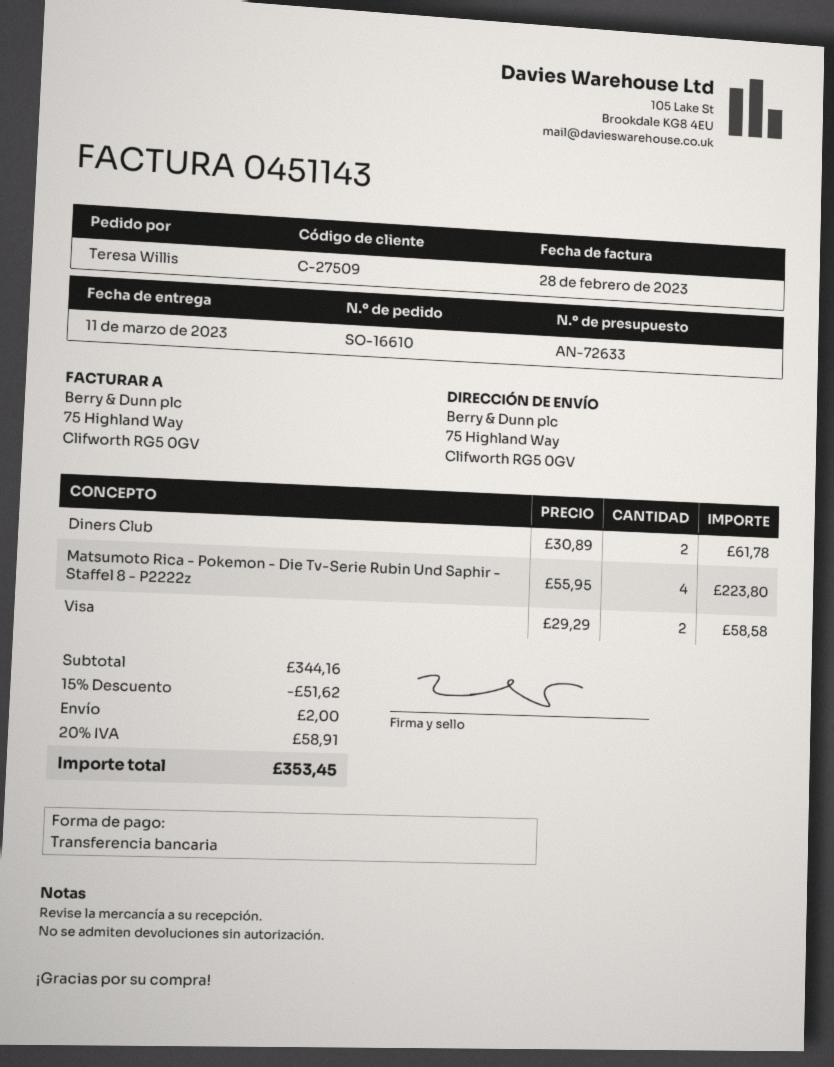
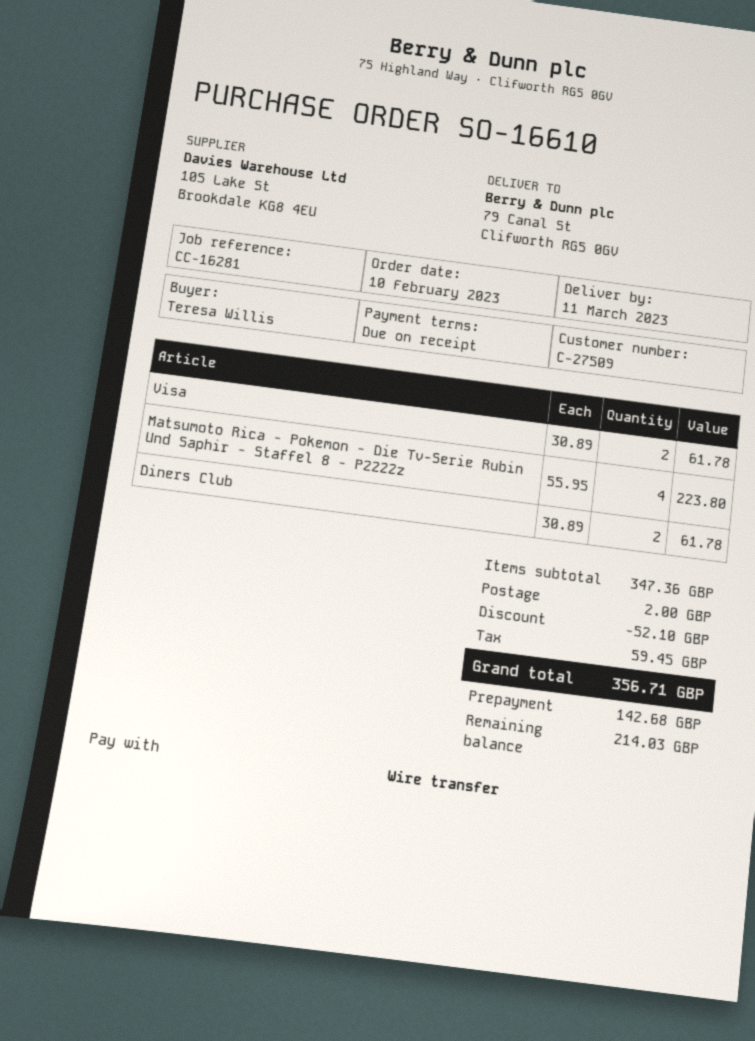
ship to: 75 Highland Way, Clifworth RG5 0GV -> 79 Canal St, Clifworth RG5 0GV
Visa: 2 x 29.29 = 58.58 -> 2 x 30.89 = 61.78
subtotal: 344.16 -> 347.36
discount: 51.62 -> 52.10
tax: 58.91 -> 59.45
total: 353.45 -> 356.71

